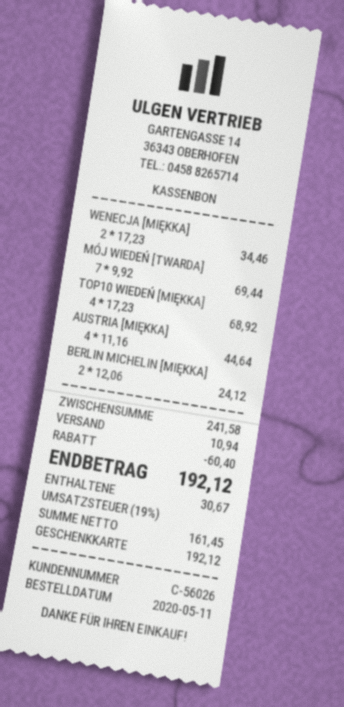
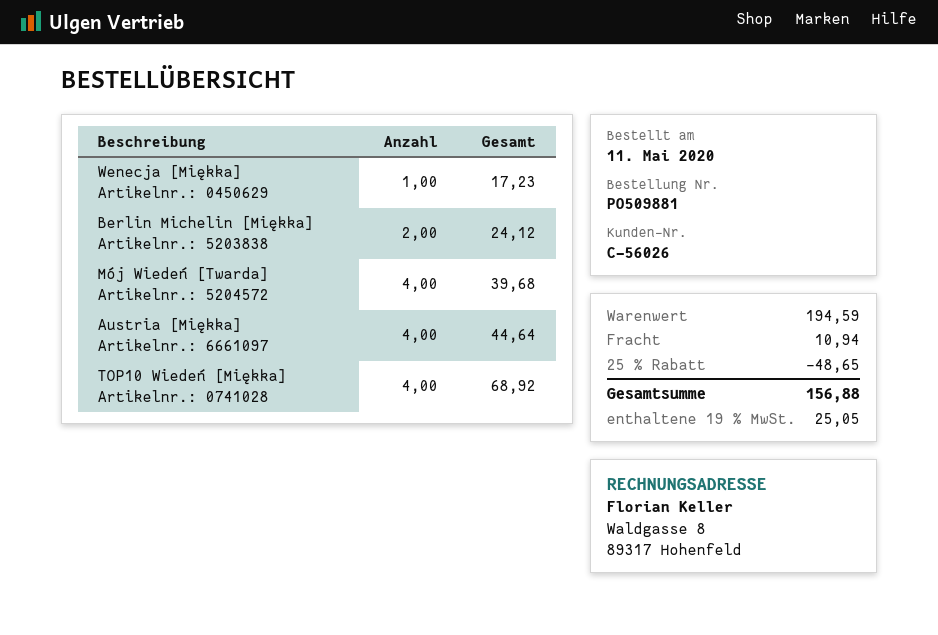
WENECJA [MIĘKKA]: 2 for 34.46 -> 1 for 17.23
MÓJ WIEDEŃ [TWARDA]: 7 for 69.44 -> 4 for 39.68
subtotal: 241.58 -> 194.59
discount: 60.40 -> 48.65
tax: 19% = 30.67 -> 19% = 25.05
total: 192.12 -> 156.88

